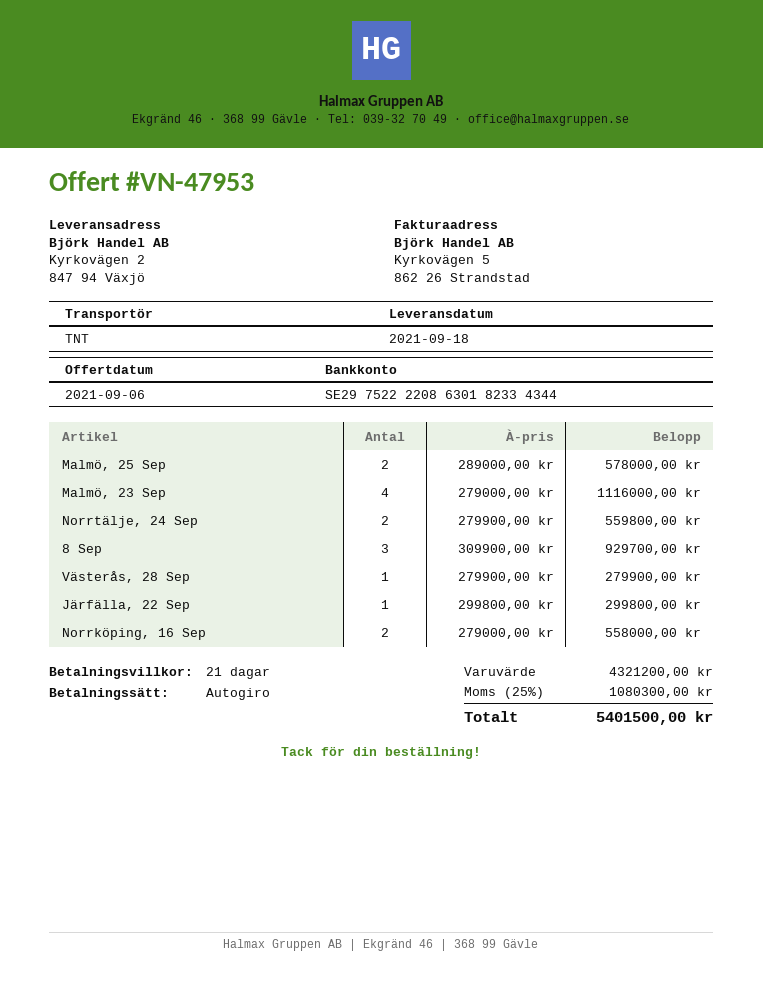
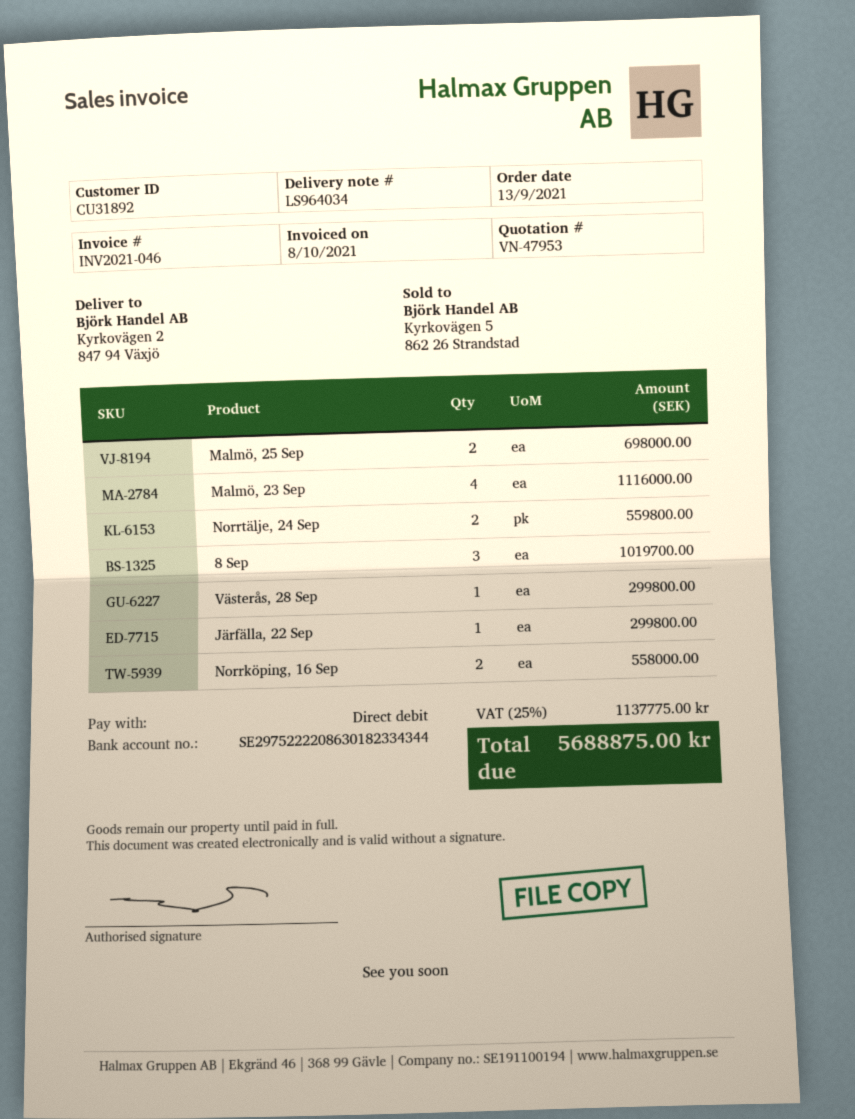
Malmö, 25 Sep: 2 for 578000.00 -> 2 for 698000.00
8 Sep: 3 for 929700.00 -> 3 for 1019700.00
Västerås, 28 Sep: 1 for 279900.00 -> 1 for 299800.00
tax: 25% = 1080300.00 -> 25% = 1137775.00
total: 5401500.00 -> 5688875.00

